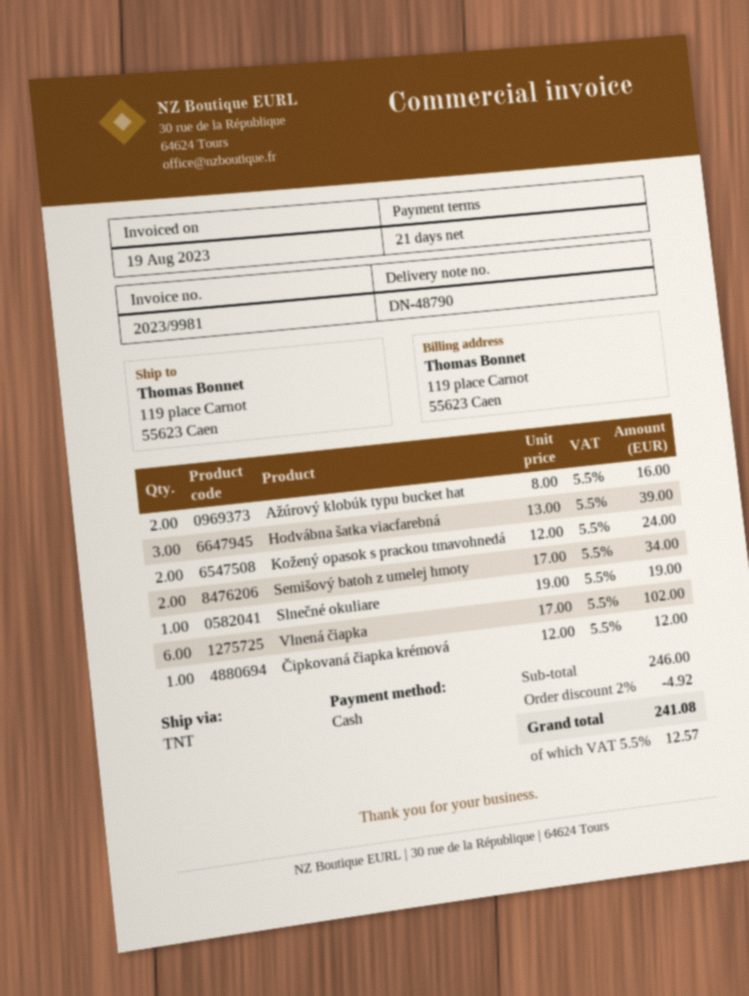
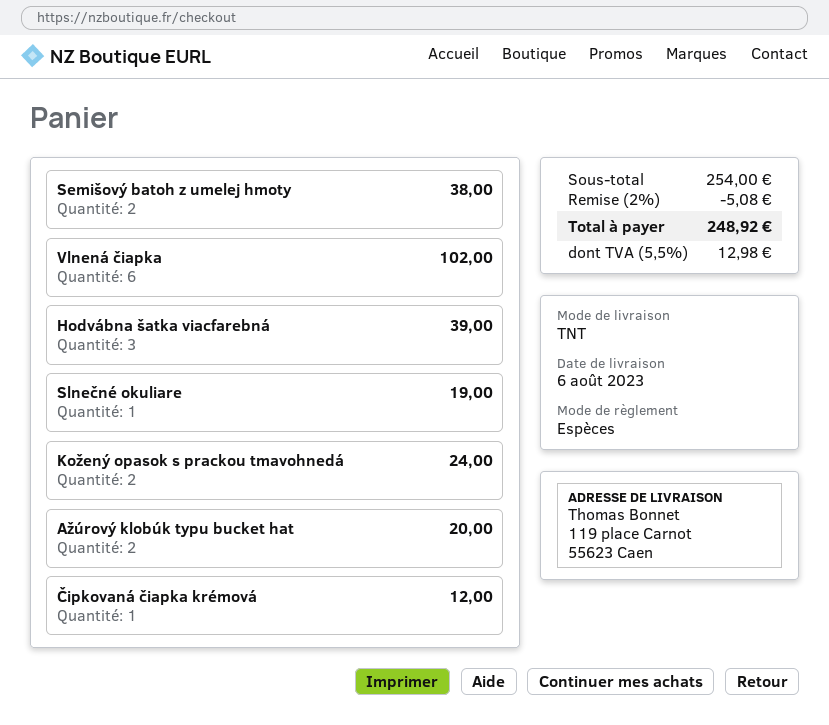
Ažúrový klobúk typu bucket hat: 2 for 16.00 -> 2 for 20.00
Semišový batoh z umelej hmoty: 2 for 34.00 -> 2 for 38.00
subtotal: 246.00 -> 254.00
discount: 2% = 4.92 -> 2% = 5.08
tax: 5.5% = 12.57 -> 5.5% = 12.98
total: 241.08 -> 248.92

